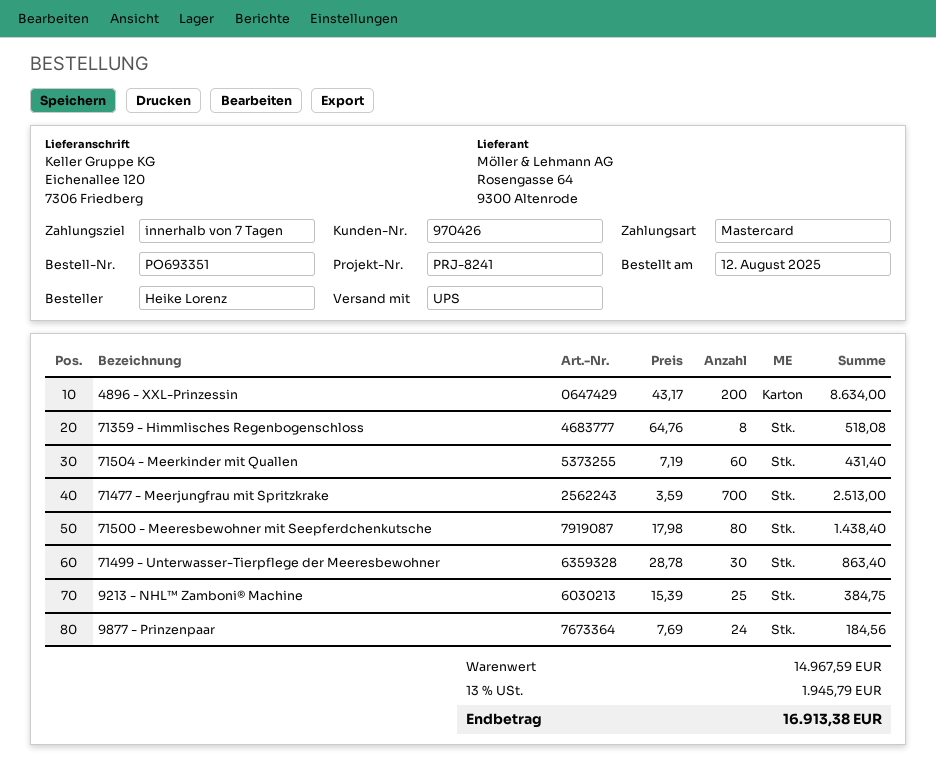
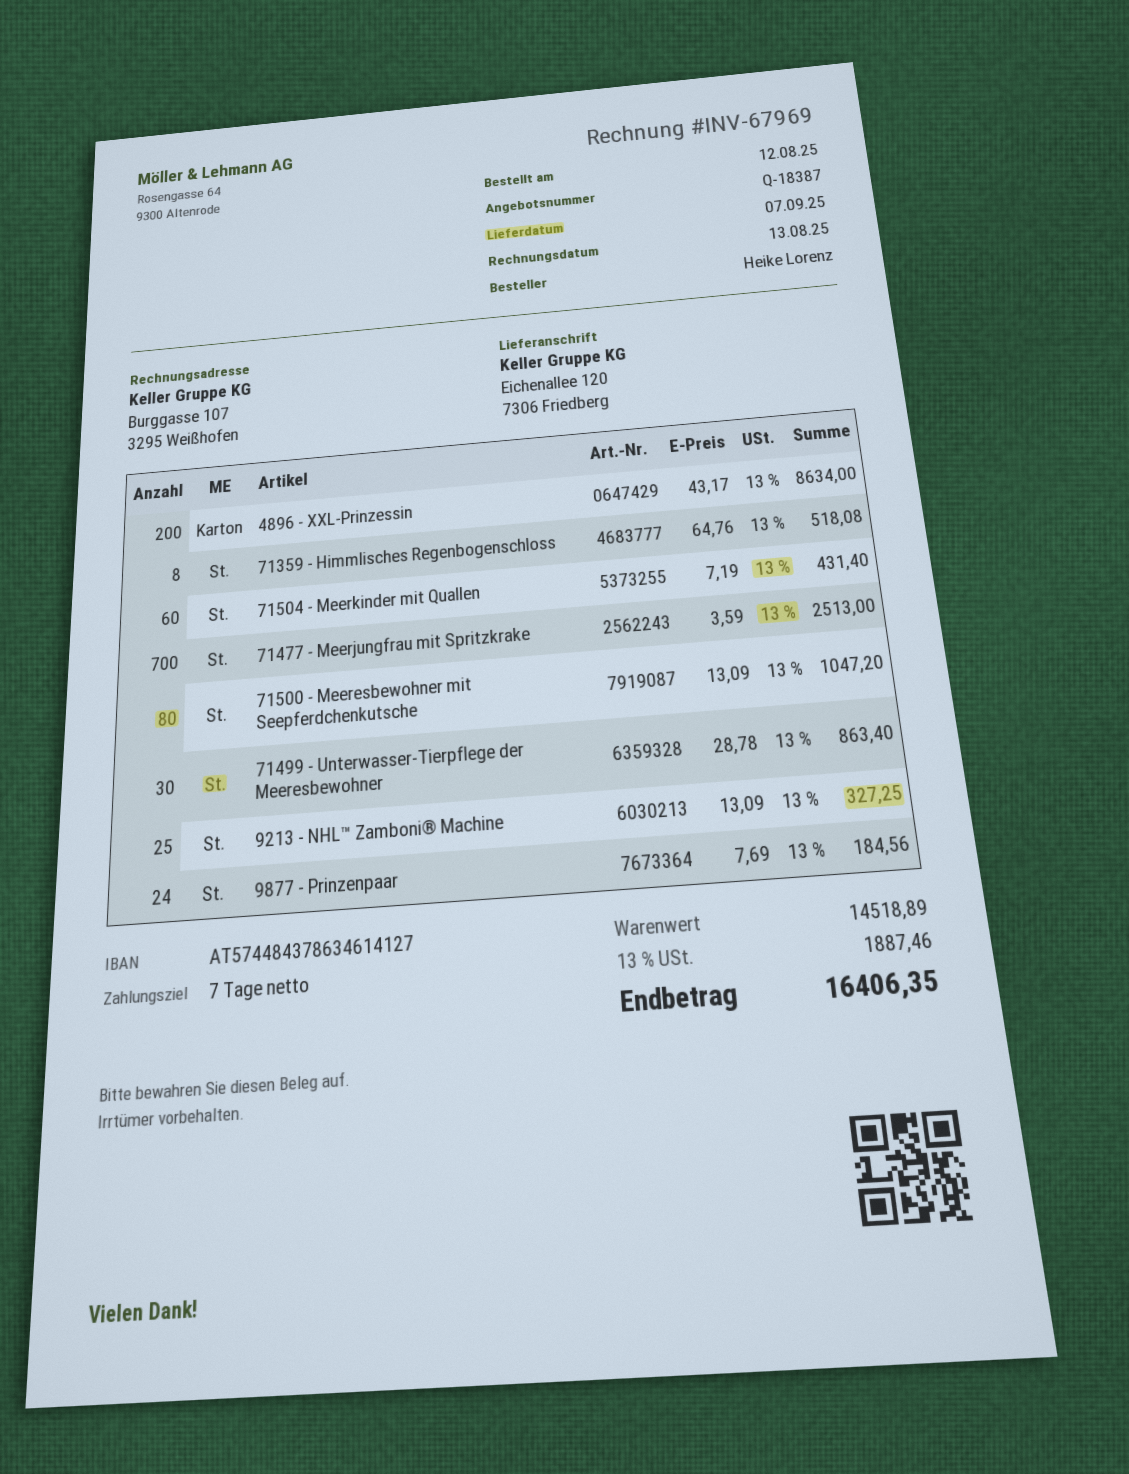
71500 - Meeresbewohner mit Seepferdchenkutsche: 80 x 17.98 = 1438.40 -> 80 x 13.09 = 1047.20
9213 - NHL™ Zamboni® Machine: 25 x 15.39 = 384.75 -> 25 x 13.09 = 327.25
subtotal: 14967.59 -> 14518.89
tax: 13% = 1945.79 -> 13% = 1887.46
total: 16913.38 -> 16406.35

